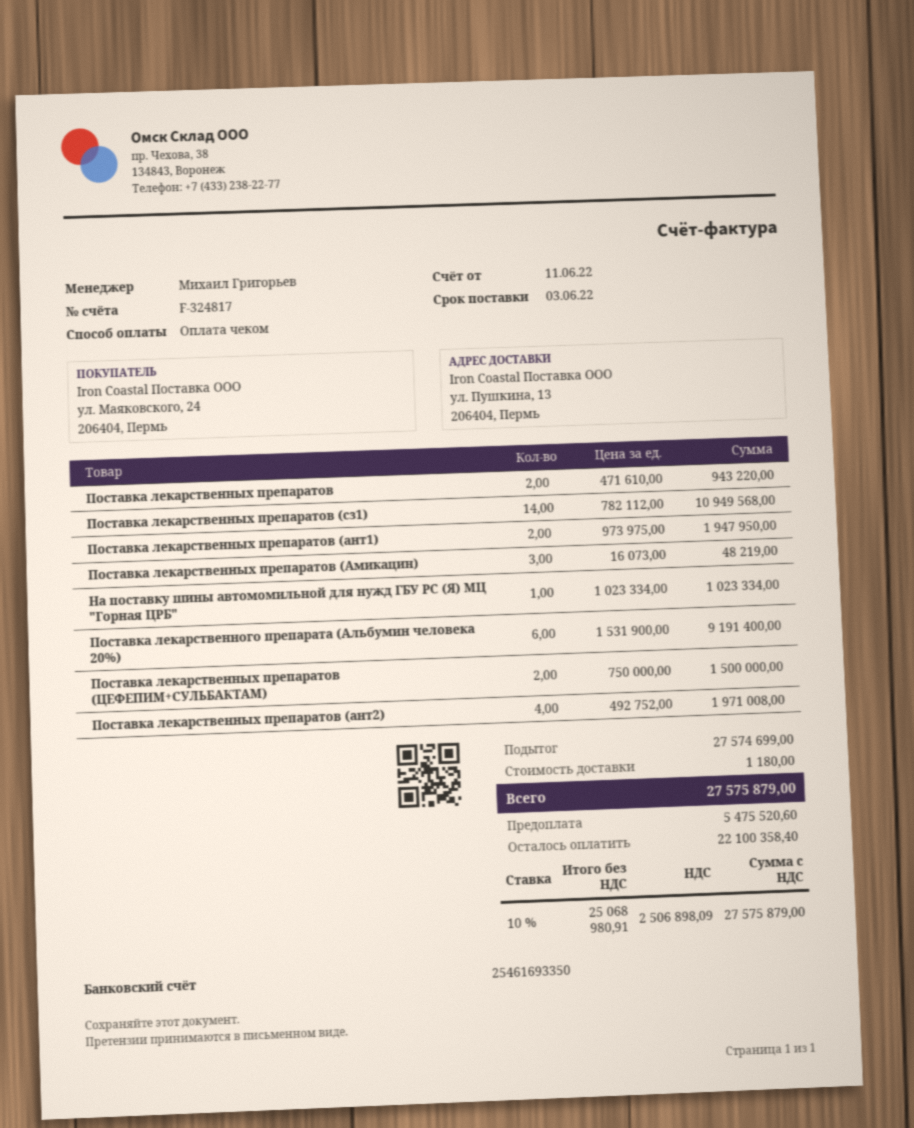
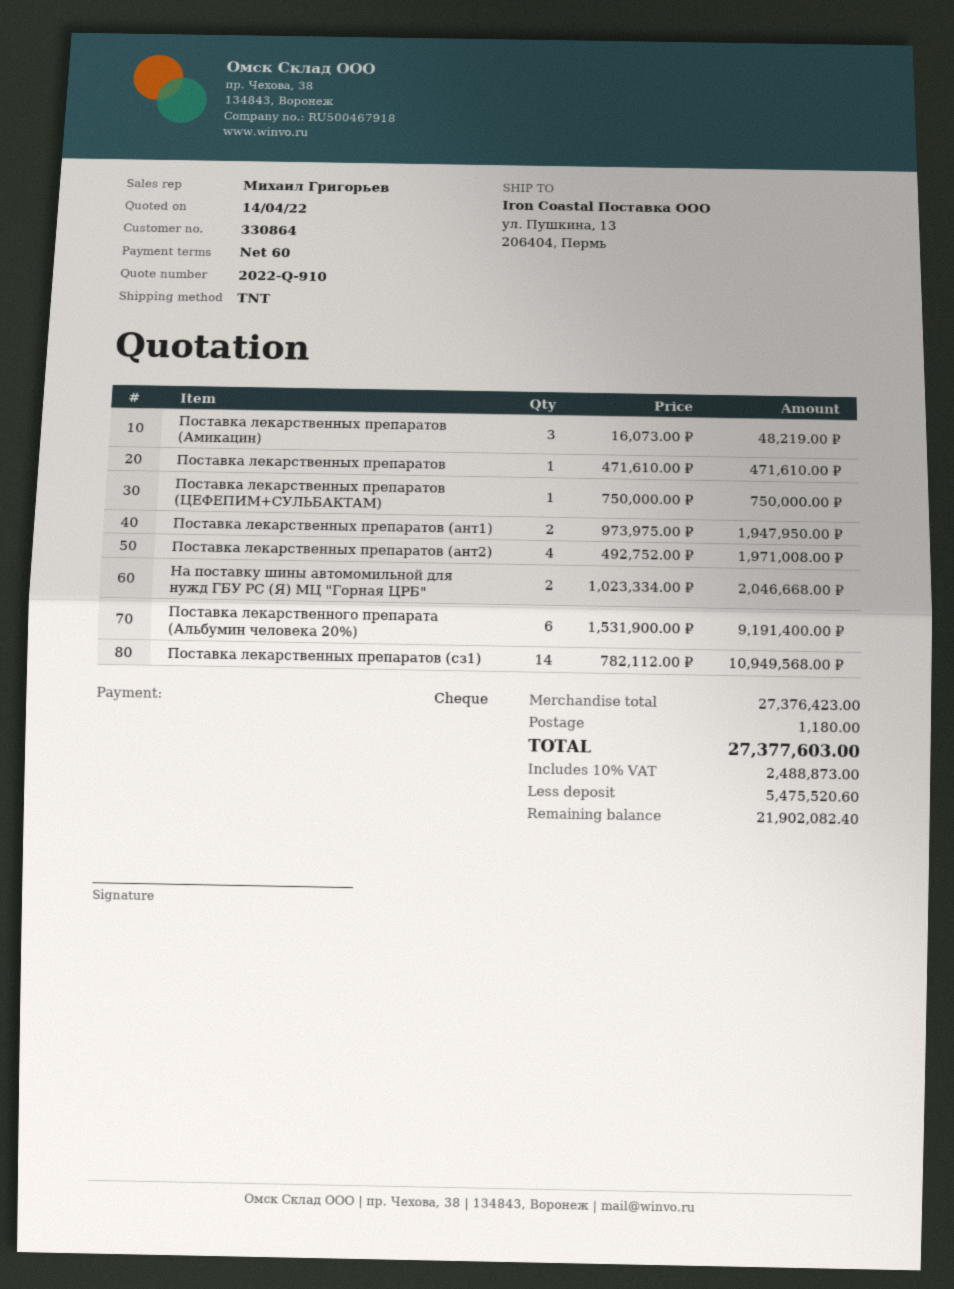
Поставка лекарственных препаратов: 2 x 471610.00 = 943220.00 -> 1 x 471610.00 = 471610.00
На поставку шины автомомильной для нужд ГБУ РС (Я) МЦ "Горная ЦРБ": 1 x 1023334.00 = 1023334.00 -> 2 x 1023334.00 = 2046668.00
Поставка лекарственных препаратов (ЦЕФЕПИМ+СУЛЬБАКТАМ): 2 x 750000.00 = 1500000.00 -> 1 x 750000.00 = 750000.00
subtotal: 27574699.00 -> 27376423.00
tax: 10% = 2506898.09 -> 10% = 2488873.00
total: 27575879.00 -> 27377603.00
balance: 22100358.40 -> 21902082.40

